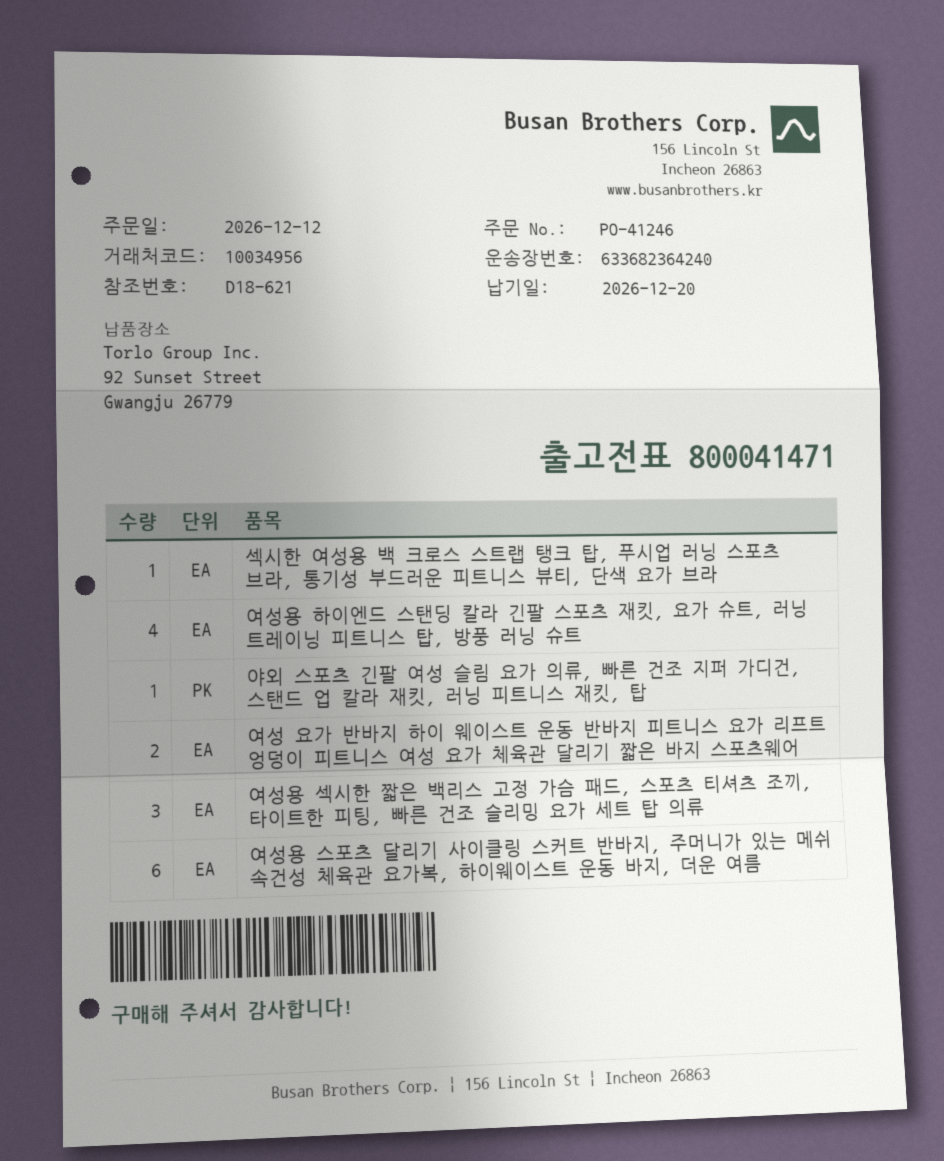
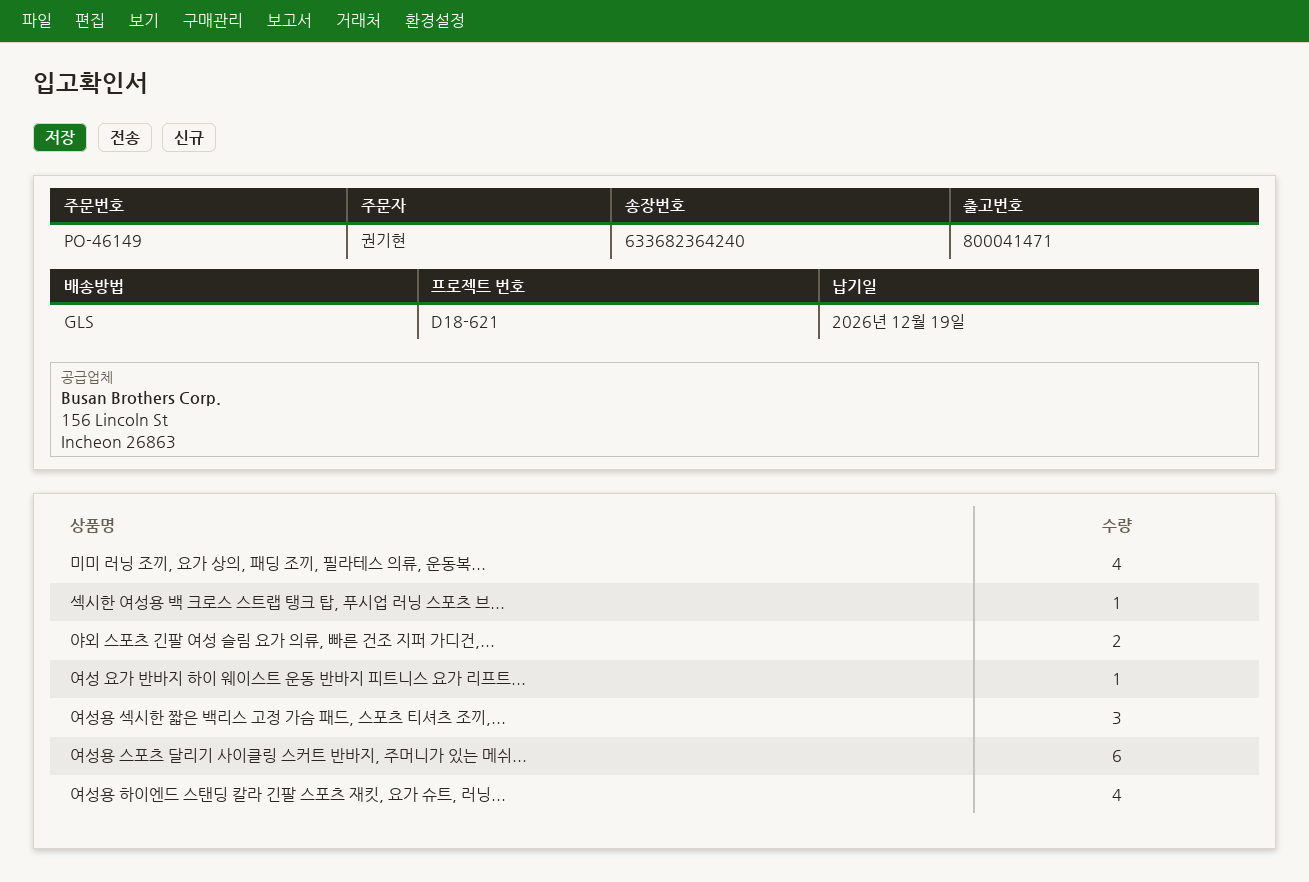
order number: PO-41246 -> PO-46149
delivery date: 2026-12-20 -> 2026-12-19
야외 스포츠 긴팔 여성 슬림 요가 의류, 빠른 건조 지퍼 가디건, 스탠드 업 칼라 재킷, 러닝 피트니스 재킷, 탑: 1 -> 2
여성 요가 반바지 하이 웨이스트 운동 반바지 피트니스 요가 리프트 엉덩이 피트니스 여성 요가 체육관 달리기 짧은 바지 스포츠웨어: 2 -> 1
미미 러닝 조끼, 요가 상의, 패딩 조끼, 필라테스 의류, 운동복...: none -> 4

